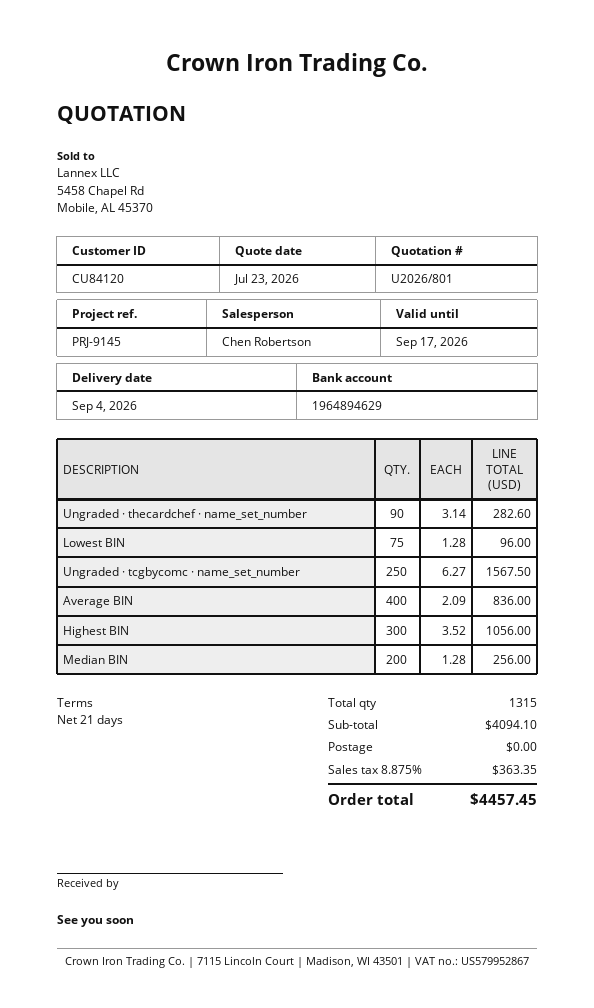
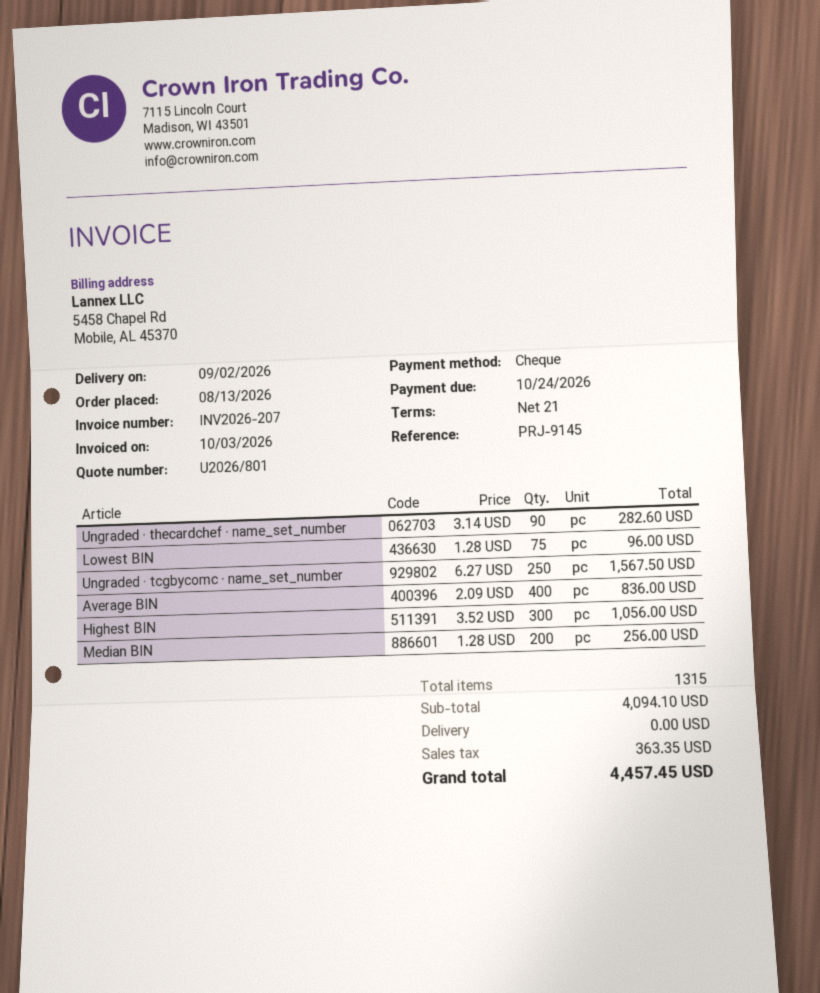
delivery date: 2026-09-04 -> 2026-09-02

